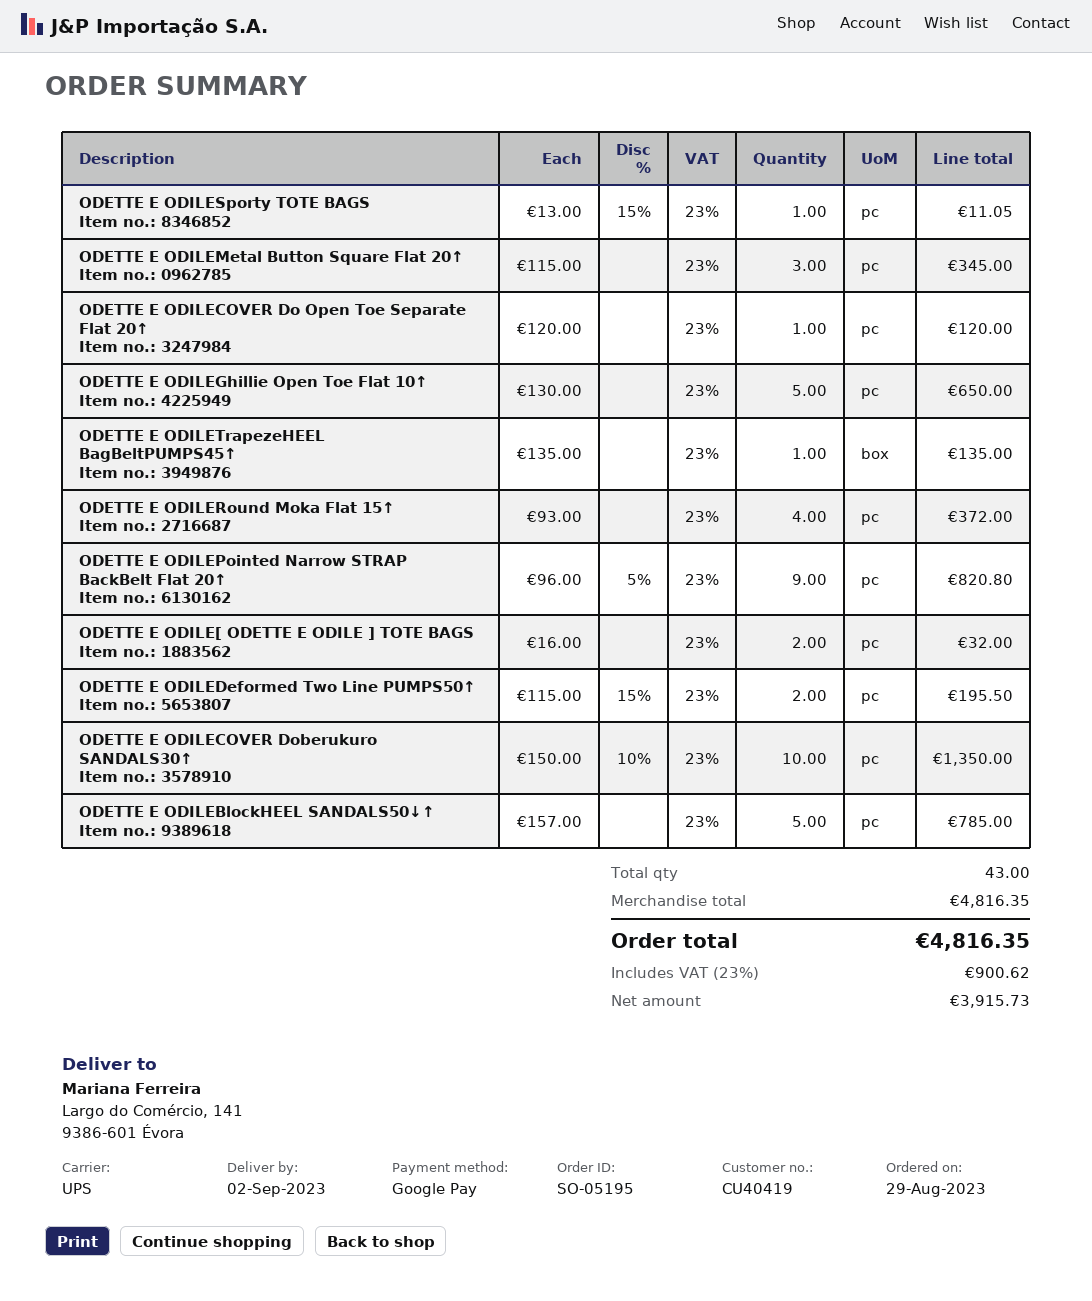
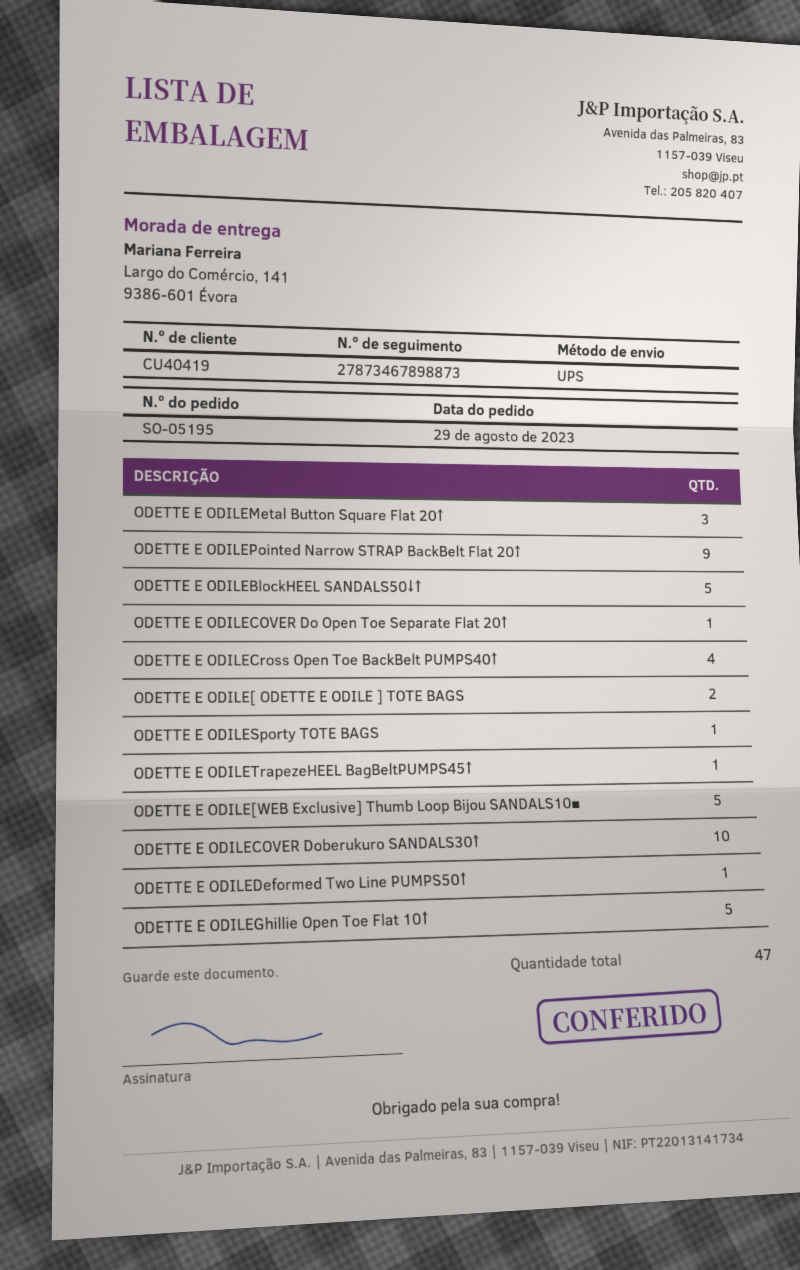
ODETTE E ODILERound Moka Flat 15↑: 4 -> none
ODETTE E ODILEDeformed Two Line PUMPS50↑: 2 -> 1
ODETTE E ODILECross Open Toe BackBelt PUMPS40↑: none -> 4
ODETTE E ODILE[WEB Exclusive] Thumb Loop Bijou SANDALS10■: none -> 5
total quantity: 43 -> 47

